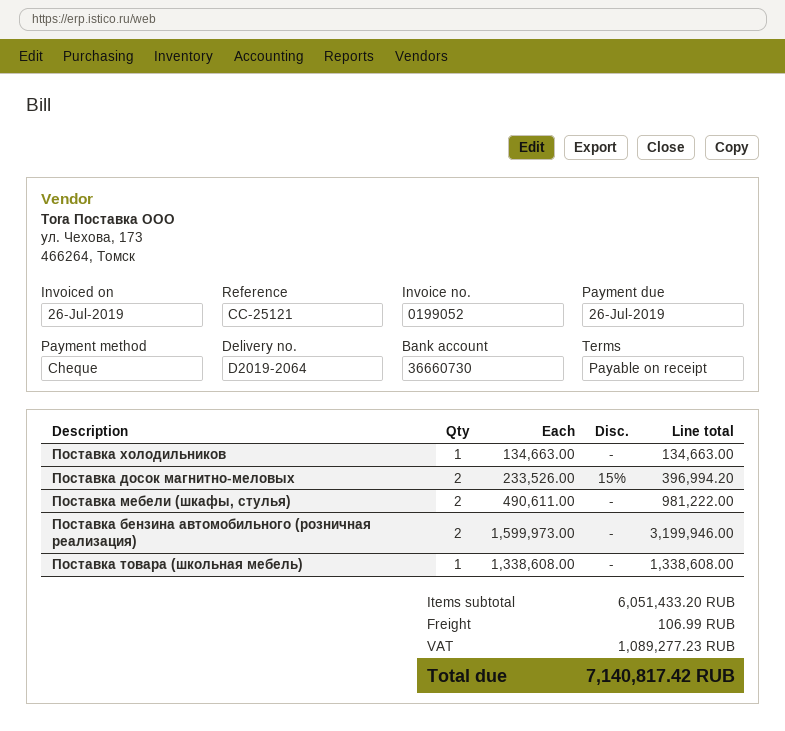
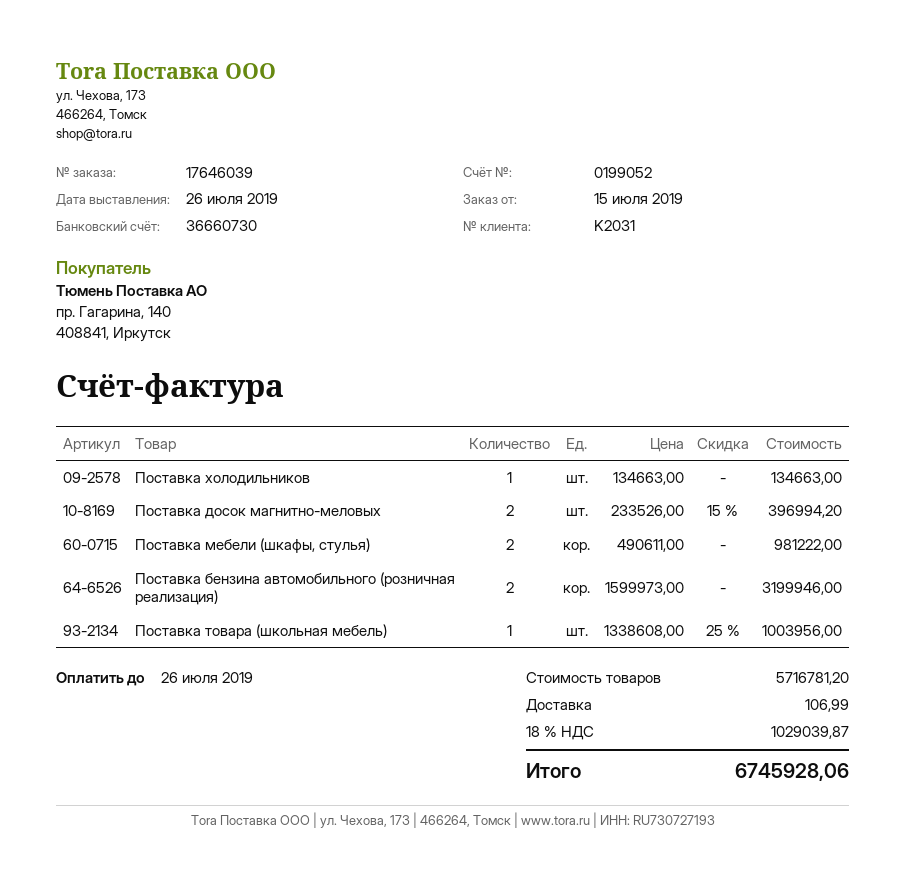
Поставка товара (школьная мебель): 1 x 1338608.00 = 1338608.00 -> 1 x 1338608.00 - 25% = 1003956.00
subtotal: 6051433.20 -> 5716781.20
tax: 1089277.23 -> 1029039.87
total: 7140817.42 -> 6745928.06

